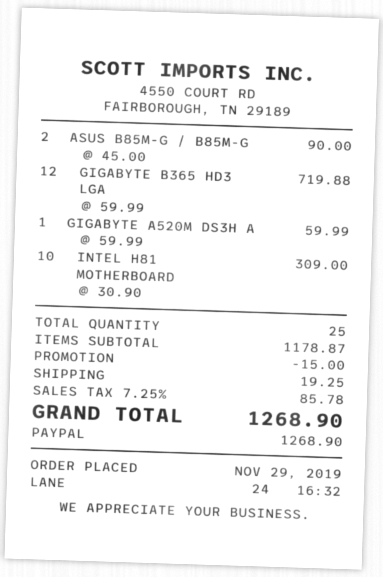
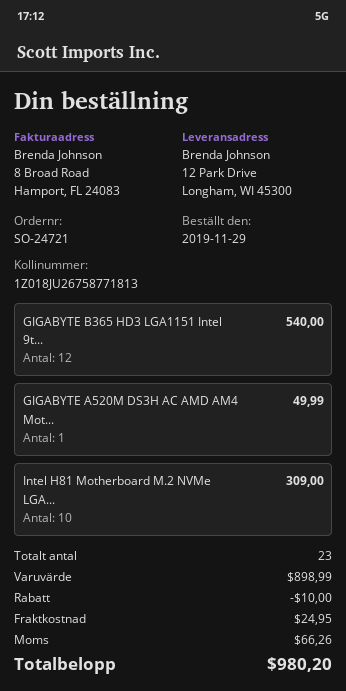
ASUS B85M-G / B85M-G: 2 for 90.00 -> none
GIGABYTE B365 HD3 LGA: 12 for 719.88 -> 12 for 540.00
GIGABYTE A520M DS3H A: 1 for 59.99 -> 1 for 49.99
total quantity: 25 -> 23
subtotal: 1178.87 -> 898.99
discount: 15.00 -> 10.00
shipping: 19.25 -> 24.95
tax: 85.78 -> 66.26
total: 1268.90 -> 980.20

